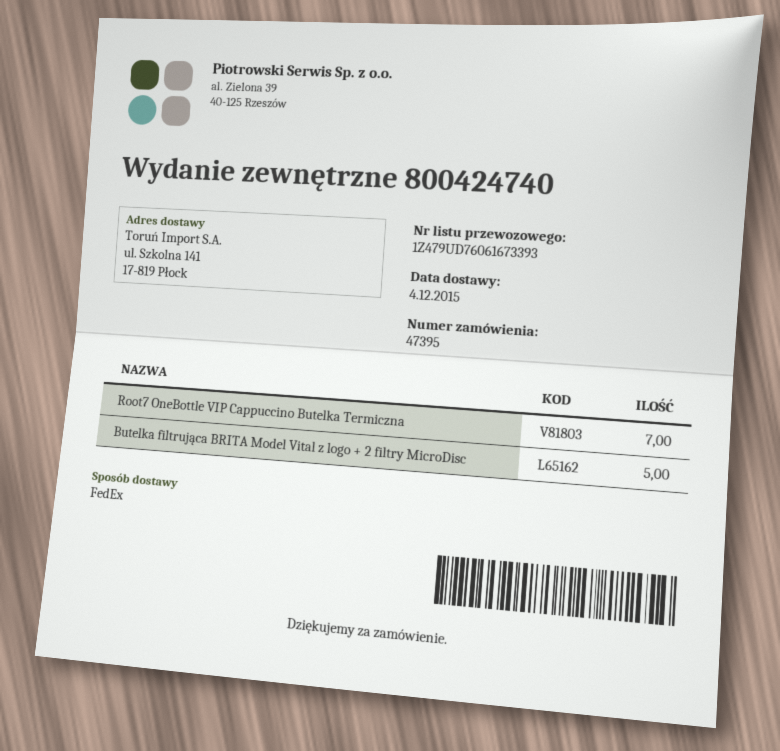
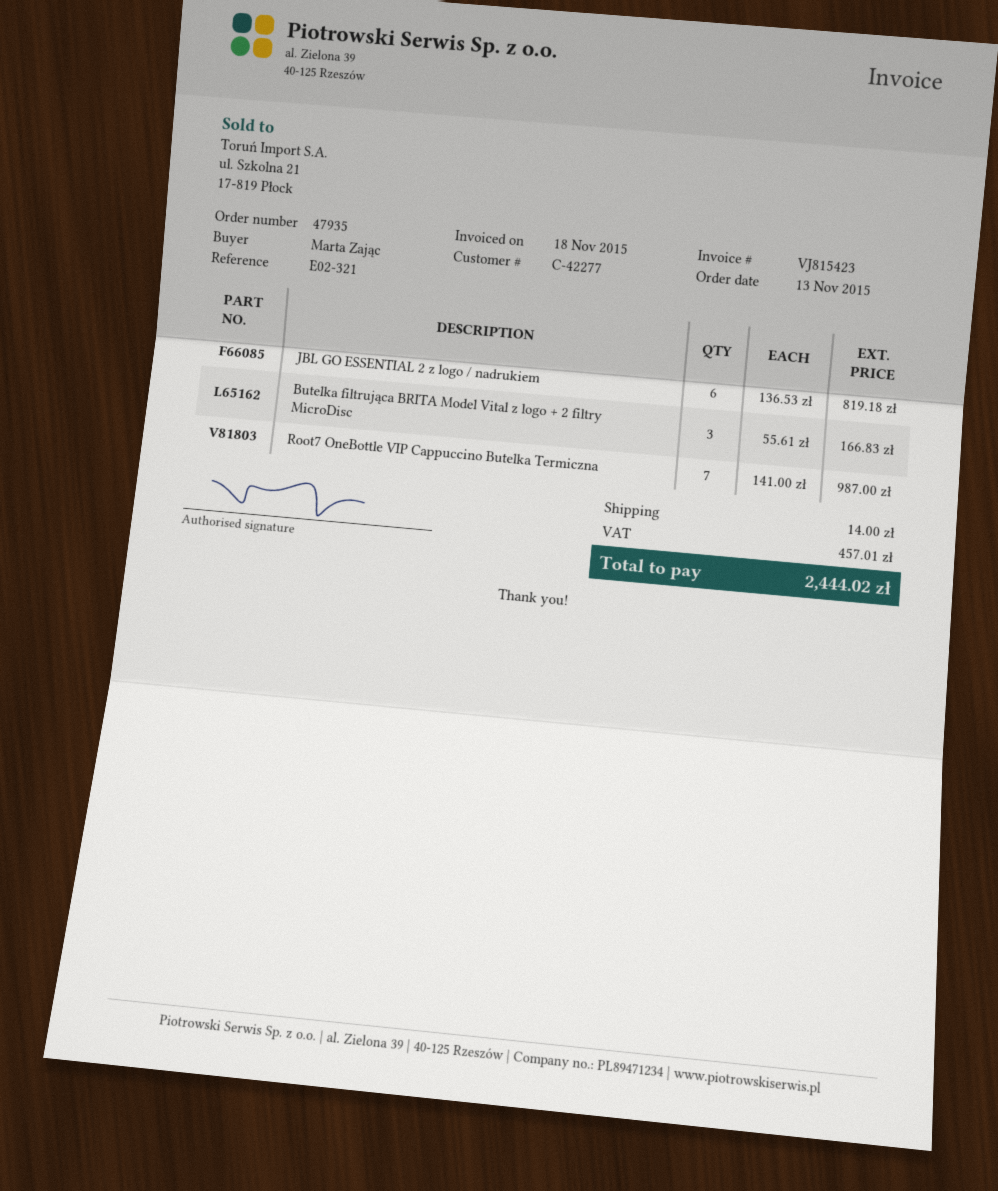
order number: 47395 -> 47935
Butelka filtrująca BRITA Model Vital z logo + 2 filtry MicroDisc: 5 -> 3
JBL GO ESSENTIAL 2 z logo / nadrukiem: none -> 6

